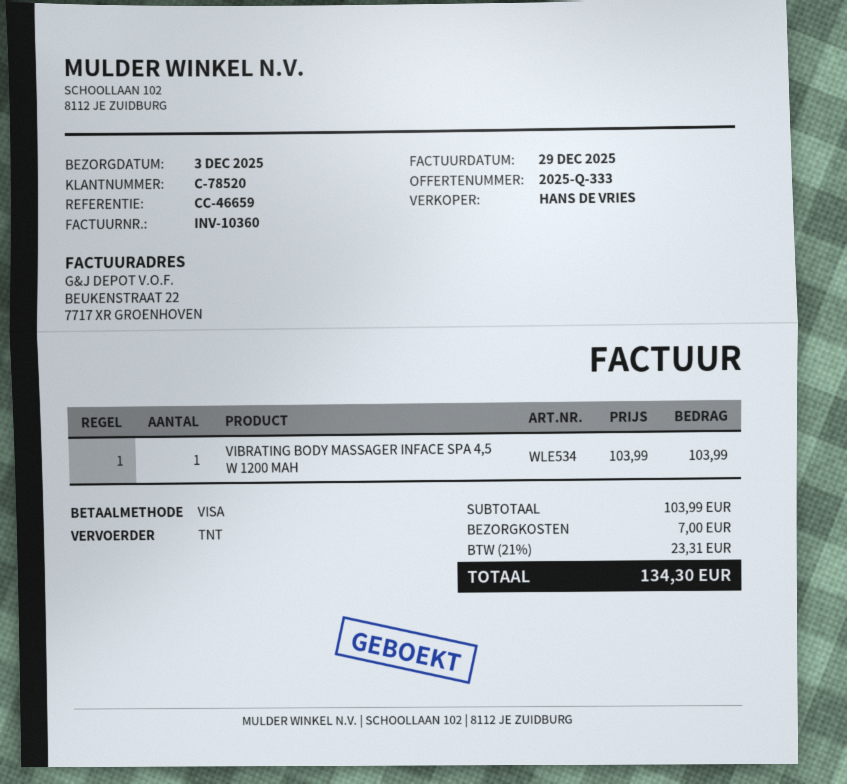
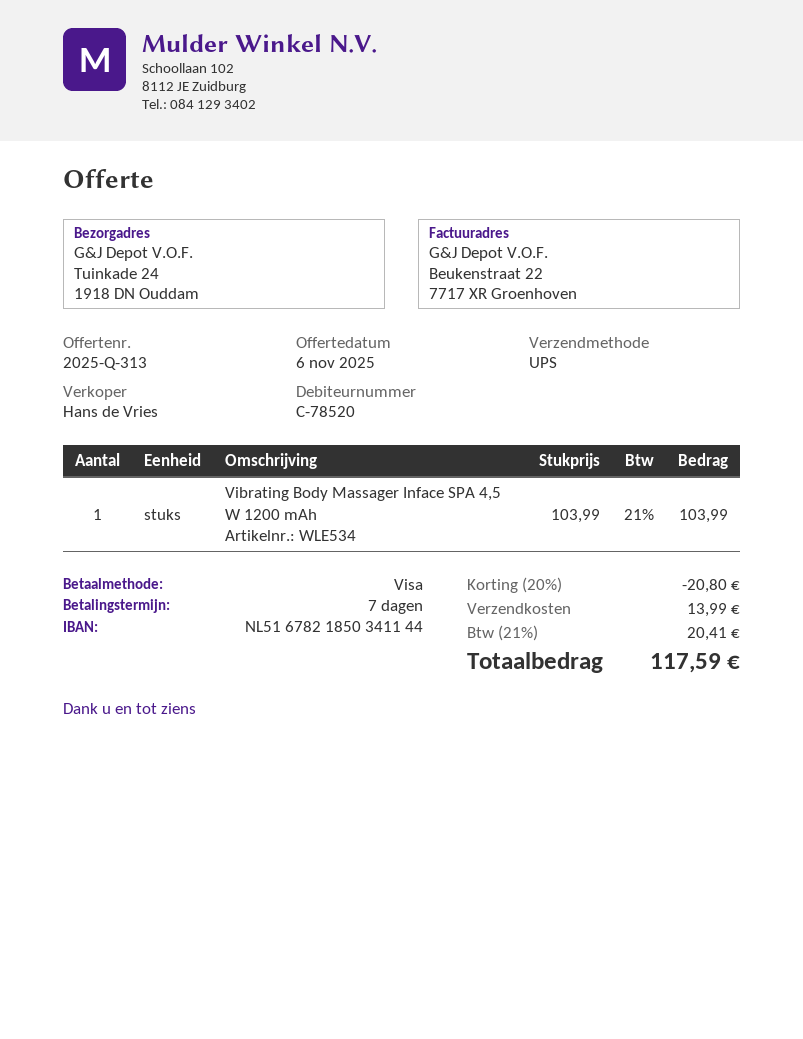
quote number: 2025-Q-333 -> 2025-Q-313
shipping method: TNT -> UPS
discount: none -> 20% = 20.80
shipping: 7.00 -> 13.99
tax: 21% = 23.31 -> 21% = 20.41
total: 134.30 -> 117.59

